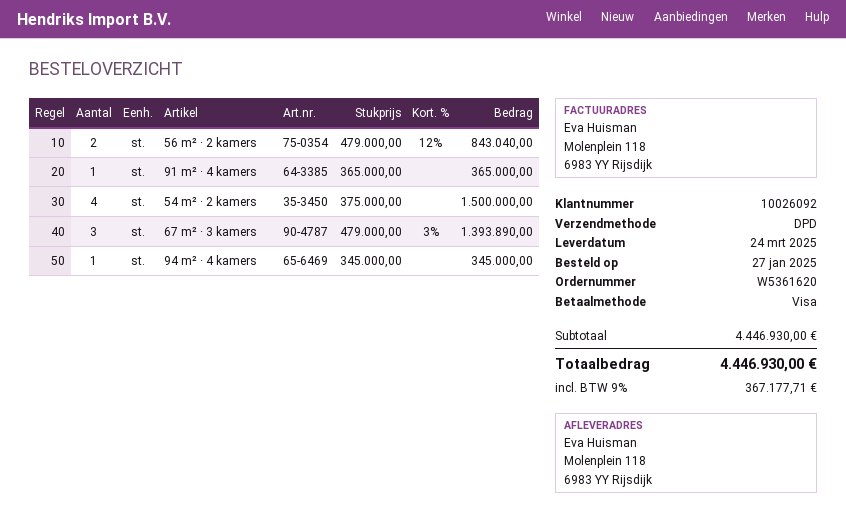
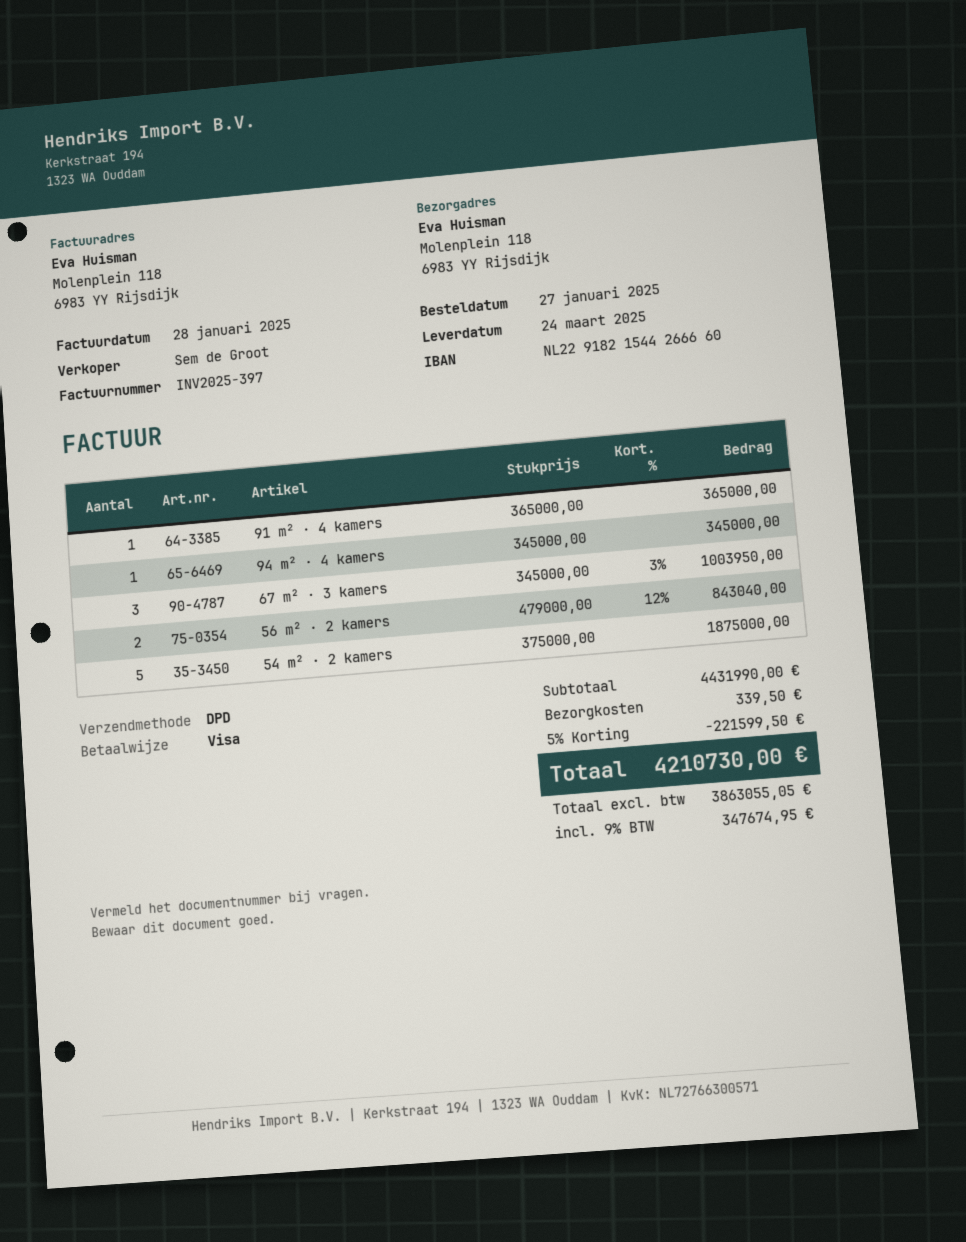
54 m² · 2 kamers: 4 x 375000.00 = 1500000.00 -> 5 x 375000.00 = 1875000.00
67 m² · 3 kamers: 3 x 479000.00 - 3% = 1393890.00 -> 3 x 345000.00 - 3% = 1003950.00
subtotal: 4446930.00 -> 4431990.00
discount: none -> 5% = 221599.50
shipping: none -> 339.50
tax: 9% = 367177.71 -> 9% = 347674.95
total: 4446930.00 -> 4210730.00

